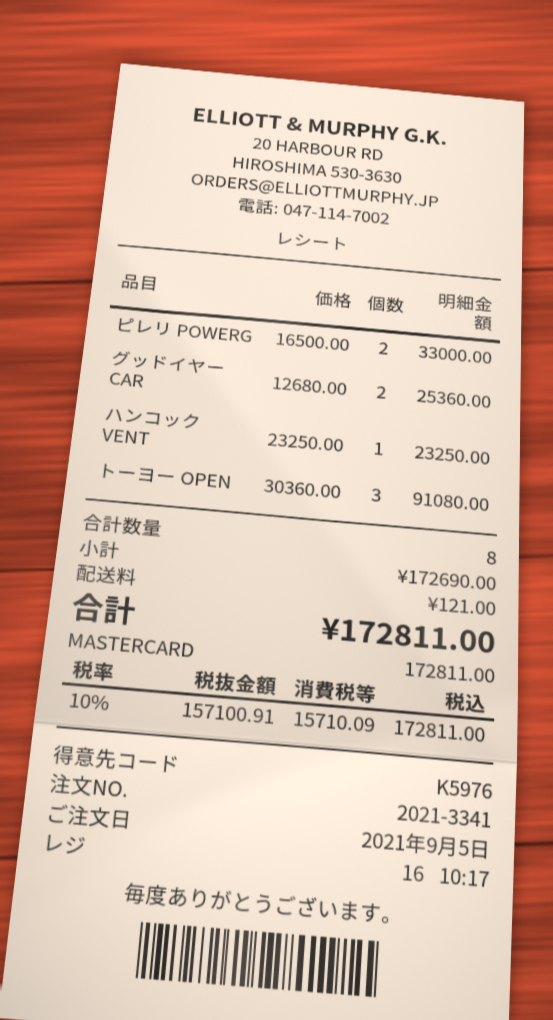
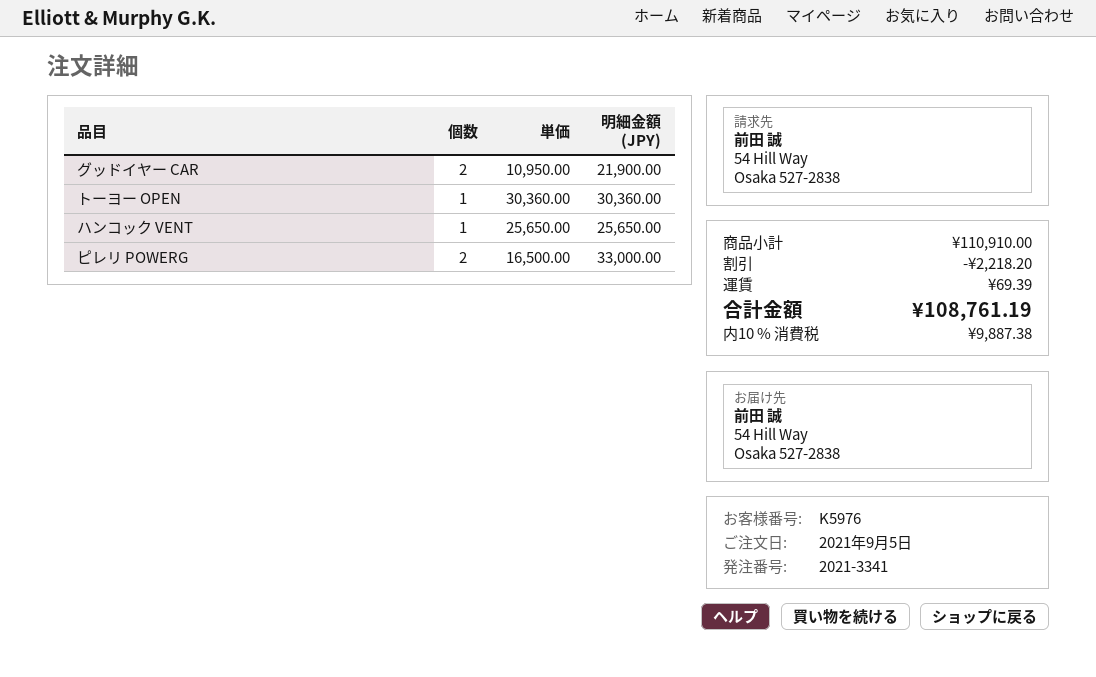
グッドイヤー CAR: 2 x 12680.00 = 25360.00 -> 2 x 10950.00 = 21900.00
ハンコック VENT: 1 x 23250.00 = 23250.00 -> 1 x 25650.00 = 25650.00
トーヨー OPEN: 3 x 30360.00 = 91080.00 -> 1 x 30360.00 = 30360.00
subtotal: 172690.00 -> 110910.00
discount: none -> 2218.20
shipping: 121.00 -> 69.39
tax: 10% = 15710.09 -> 10% = 9887.38
total: 172811.00 -> 108761.19

